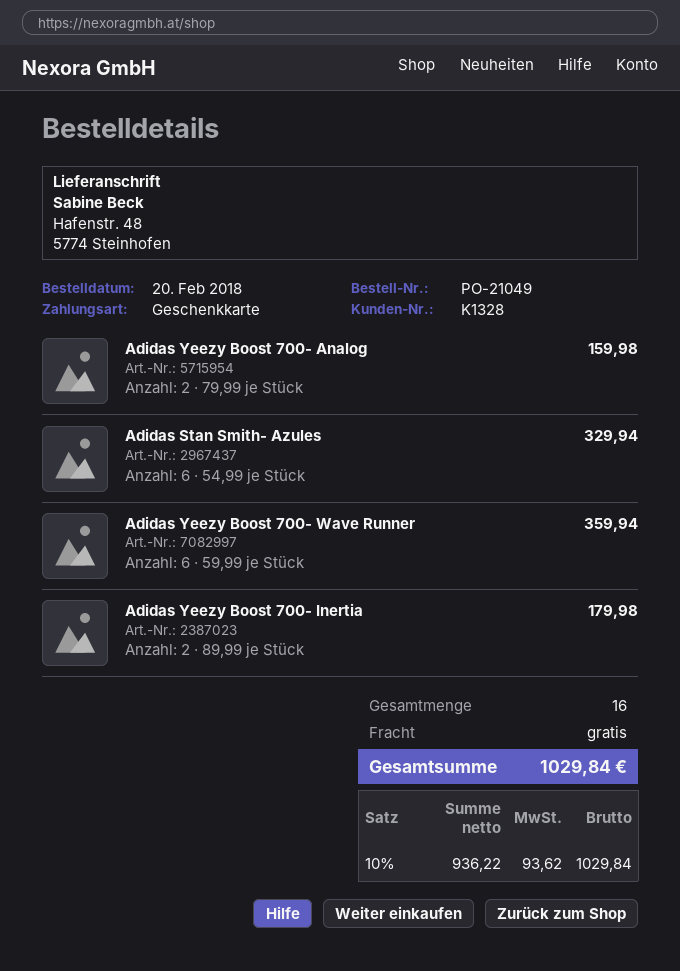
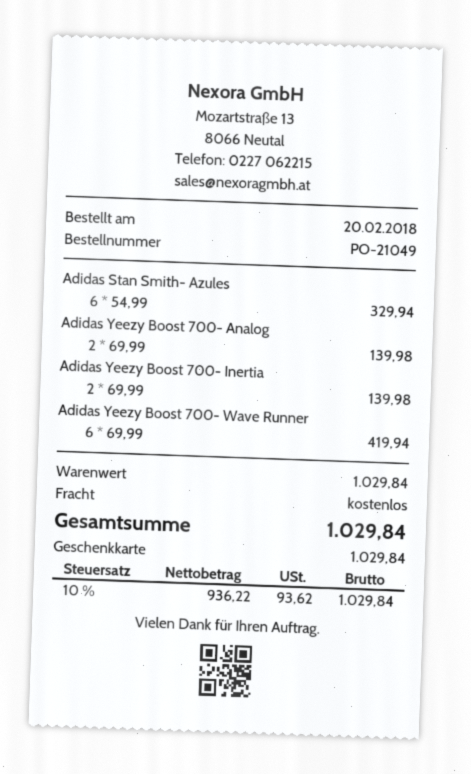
Adidas Yeezy Boost 700- Analog: 2 x 79.99 = 159.98 -> 2 x 69.99 = 139.98
Adidas Yeezy Boost 700- Wave Runner: 6 x 59.99 = 359.94 -> 6 x 69.99 = 419.94
Adidas Yeezy Boost 700- Inertia: 2 x 89.99 = 179.98 -> 2 x 69.99 = 139.98

